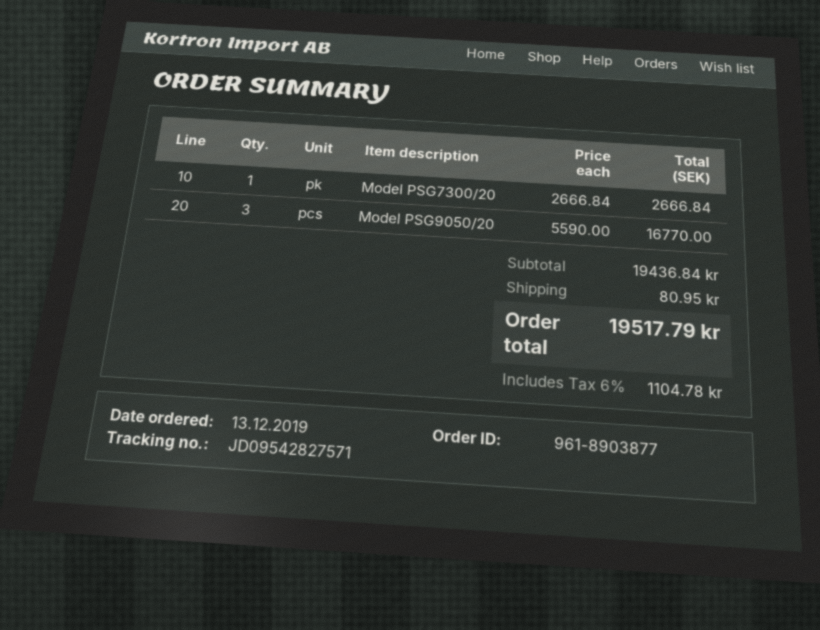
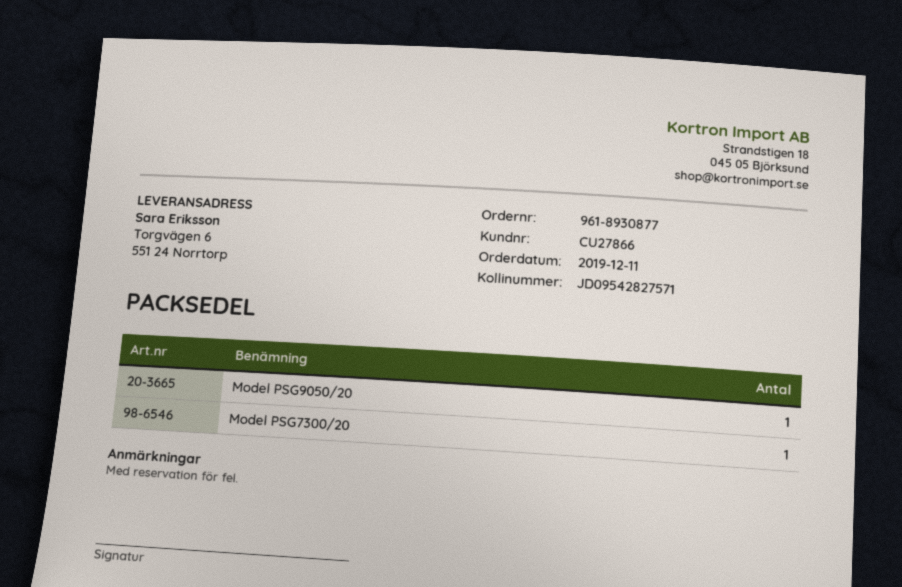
order number: 961-8903877 -> 961-8930877
order date: 2019-12-13 -> 2019-12-11
Model PSG9050/20: 3 -> 1

